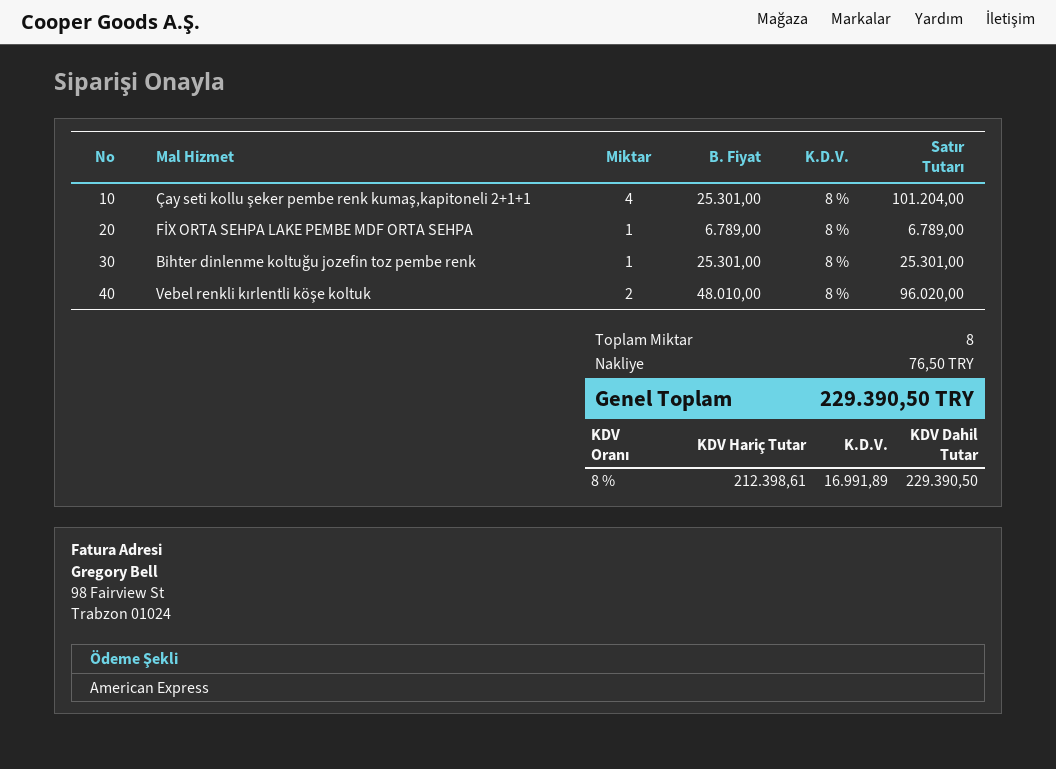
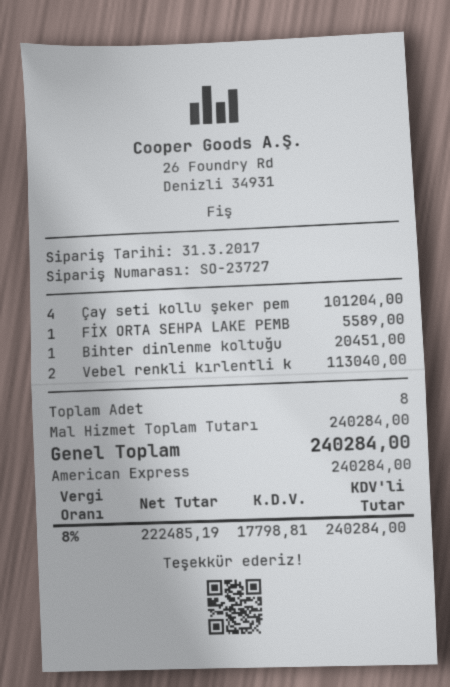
FİX ORTA SEHPA LAKE PEMBE MDF ORTA SEHPA: 1 for 6789.00 -> 1 for 5589.00
Bihter dinlenme koltuğu jozefin toz pembe renk: 1 for 25301.00 -> 1 for 20451.00
Vebel renkli kırlentli köşe koltuk: 2 for 96020.00 -> 2 for 113040.00
shipping: 76.50 -> none
net: 212398.61 -> 222485.19
tax: 8% = 16991.89 -> 8% = 17798.81
total: 229390.50 -> 240284.00

